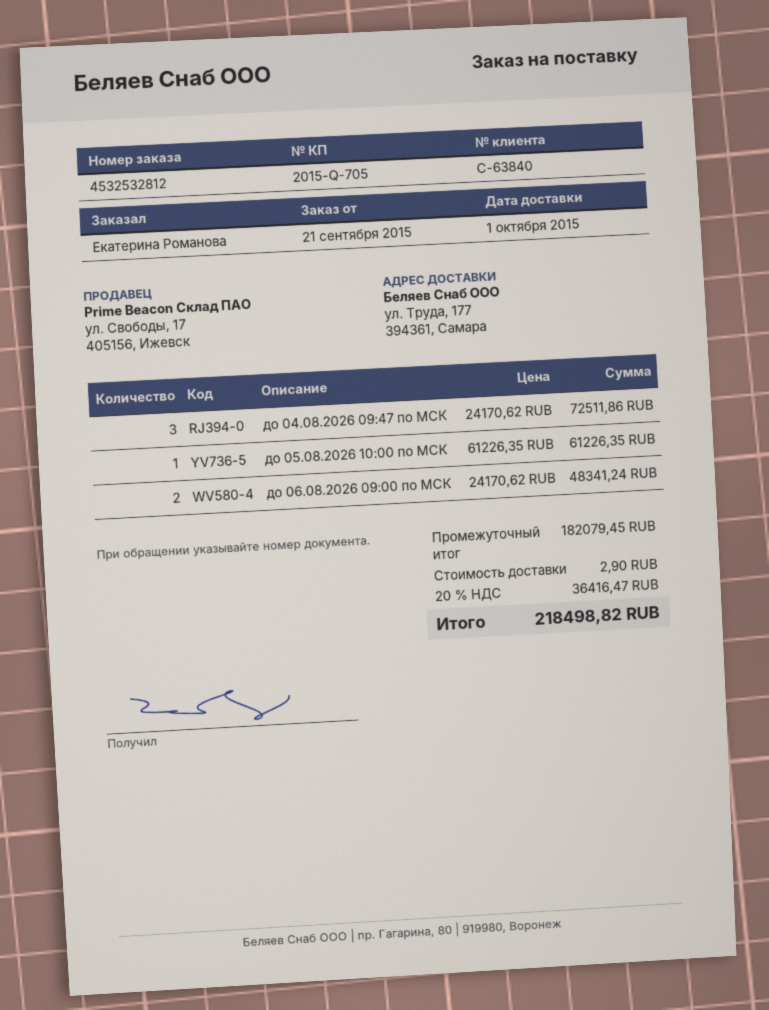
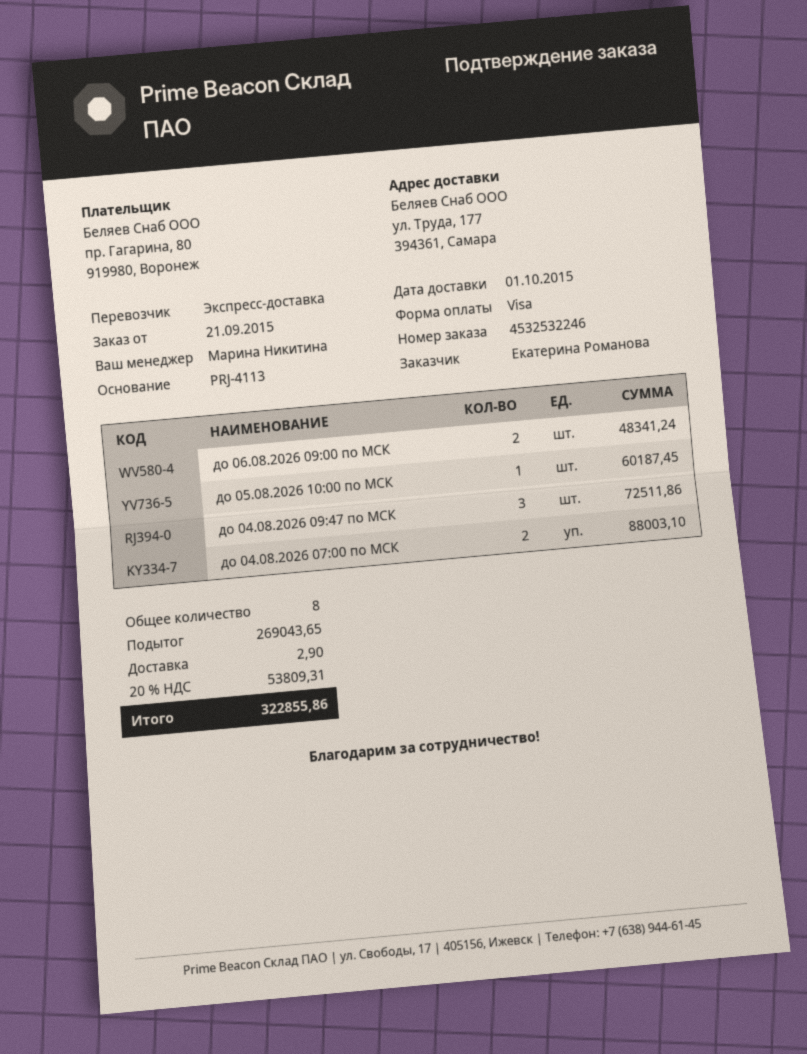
order number: 4532532812 -> 4532532246
до 05.08.2026 10:00 по МСК: 1 for 61226.35 -> 1 for 60187.45
до 04.08.2026 07:00 по МСК: none -> 2 for 88003.10
subtotal: 182079.45 -> 269043.65
tax: 20% = 36416.47 -> 20% = 53809.31
total: 218498.82 -> 322855.86

